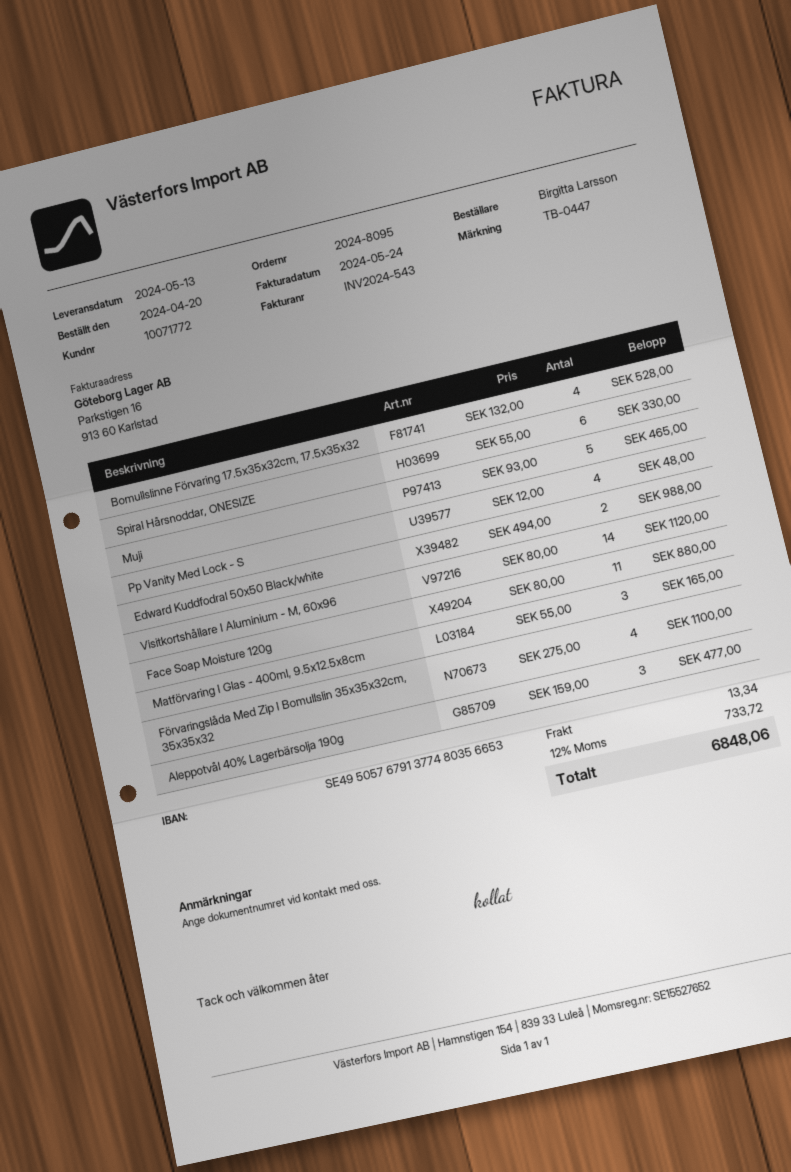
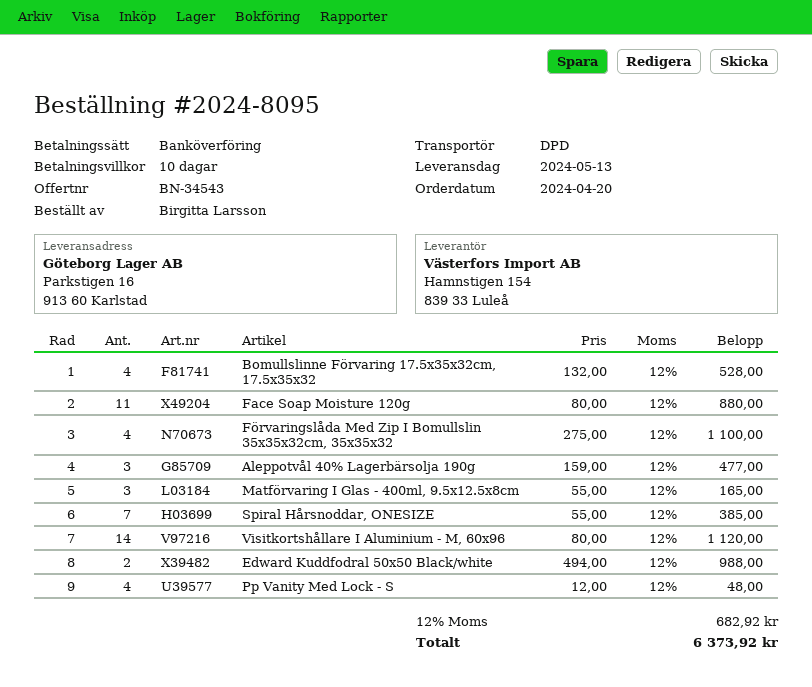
Spiral Hårsnoddar, ONESIZE: 6 x 55.00 = 330.00 -> 7 x 55.00 = 385.00
Muji: 5 x 93.00 = 465.00 -> none
shipping: 13.34 -> none
tax: 12% = 733.72 -> 12% = 682.92
total: 6848.06 -> 6373.92

